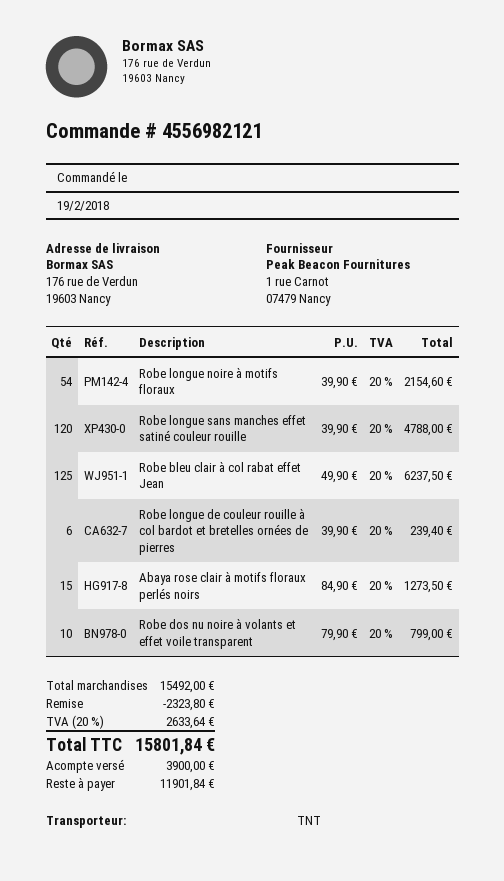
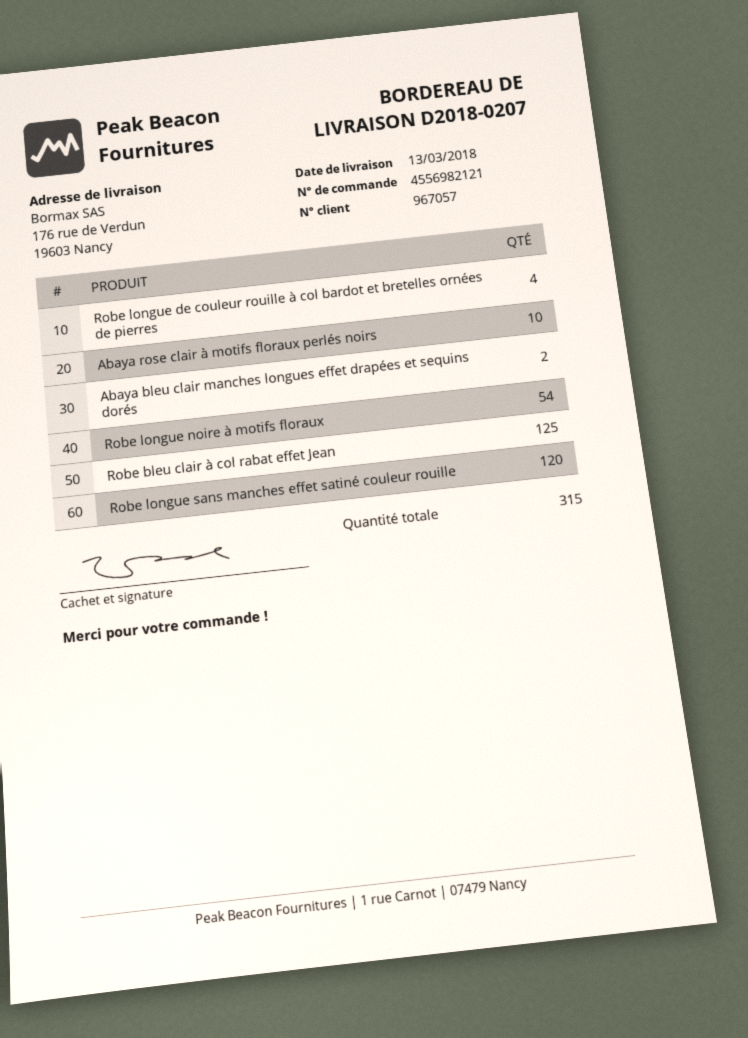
Robe longue de couleur rouille à col bardot et bretelles ornées de pierres: 6 -> 4
Abaya rose clair à motifs floraux perlés noirs: 15 -> 10
Robe dos nu noire à volants et effet voile transparent: 10 -> none
Abaya bleu clair manches longues effet drapées et sequins dorés: none -> 2

